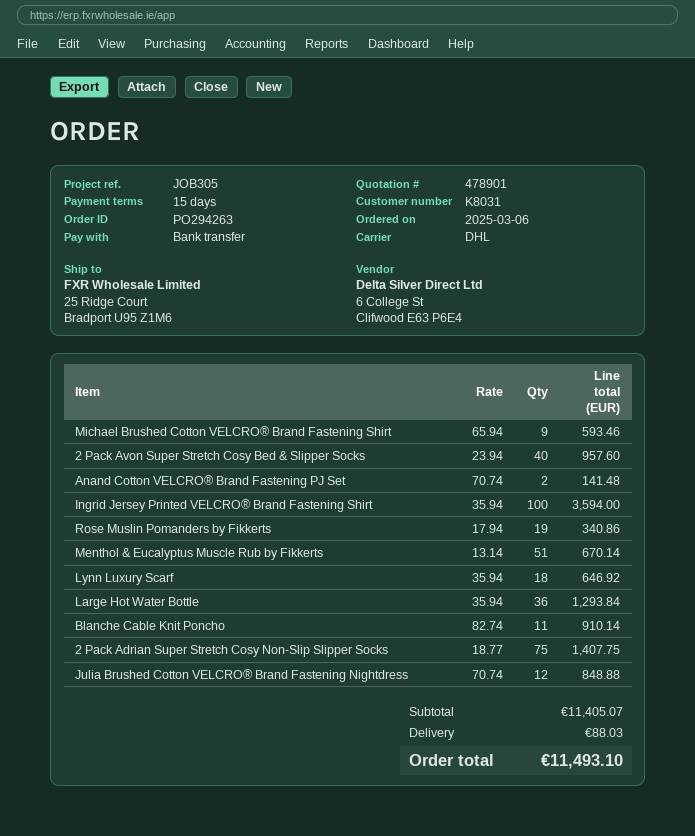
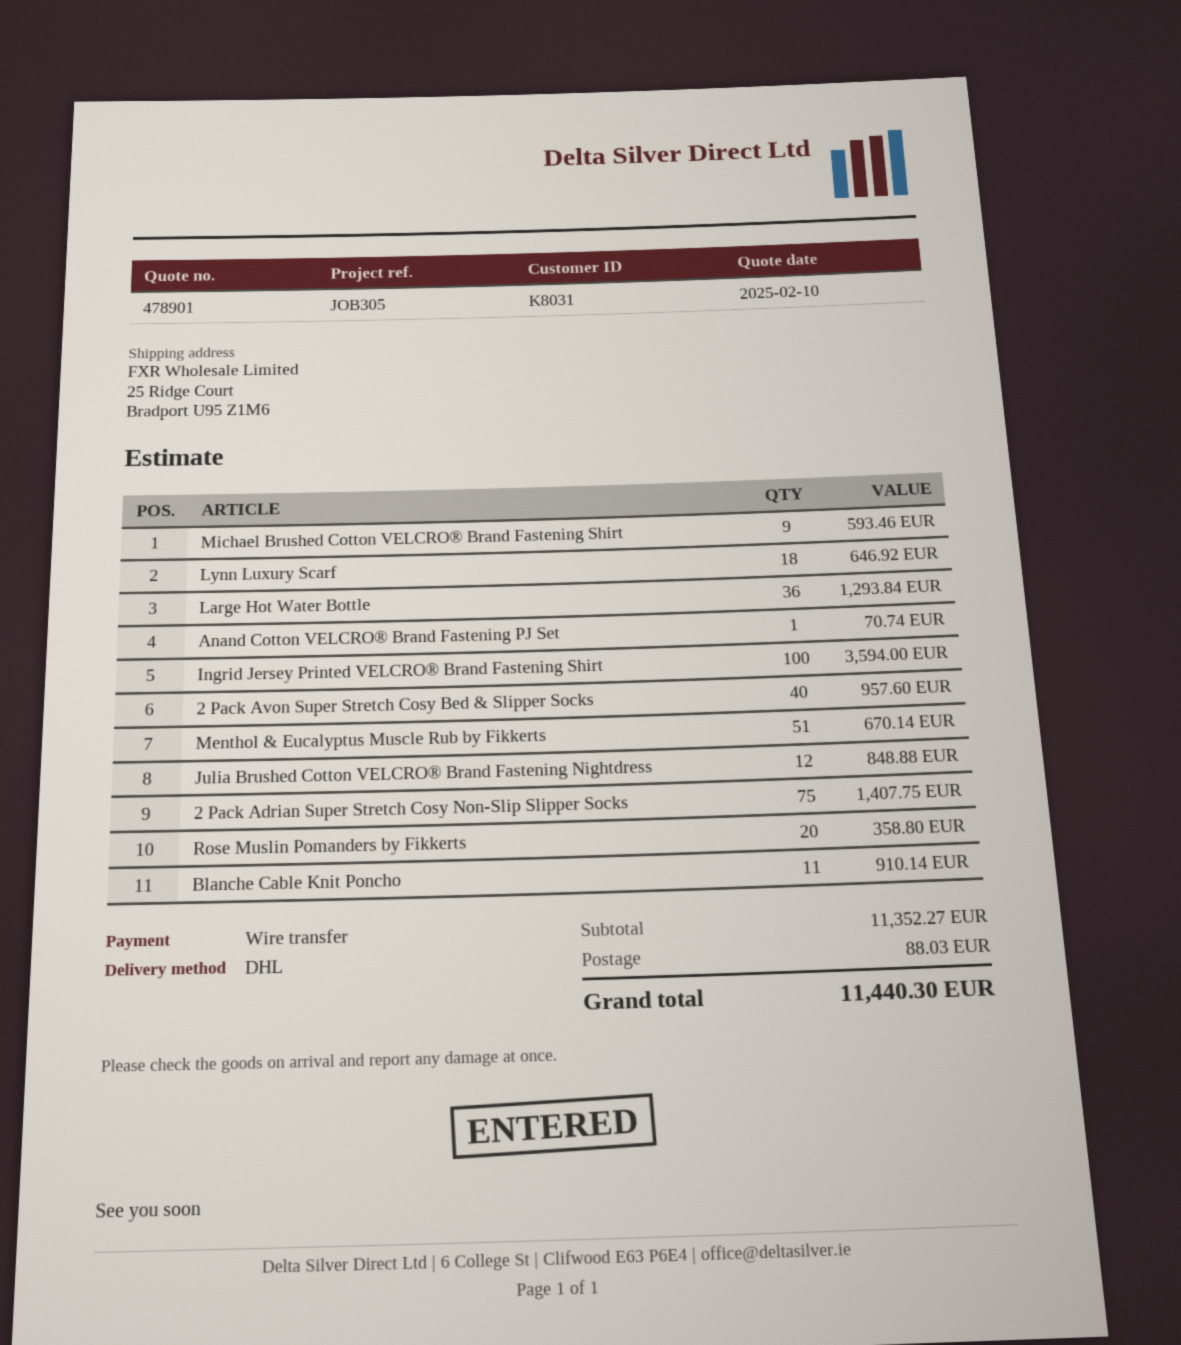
Anand Cotton VELCRO® Brand Fastening PJ Set: 2 for 141.48 -> 1 for 70.74
Rose Muslin Pomanders by Fikkerts: 19 for 340.86 -> 20 for 358.80
subtotal: 11405.07 -> 11352.27
total: 11493.10 -> 11440.30

